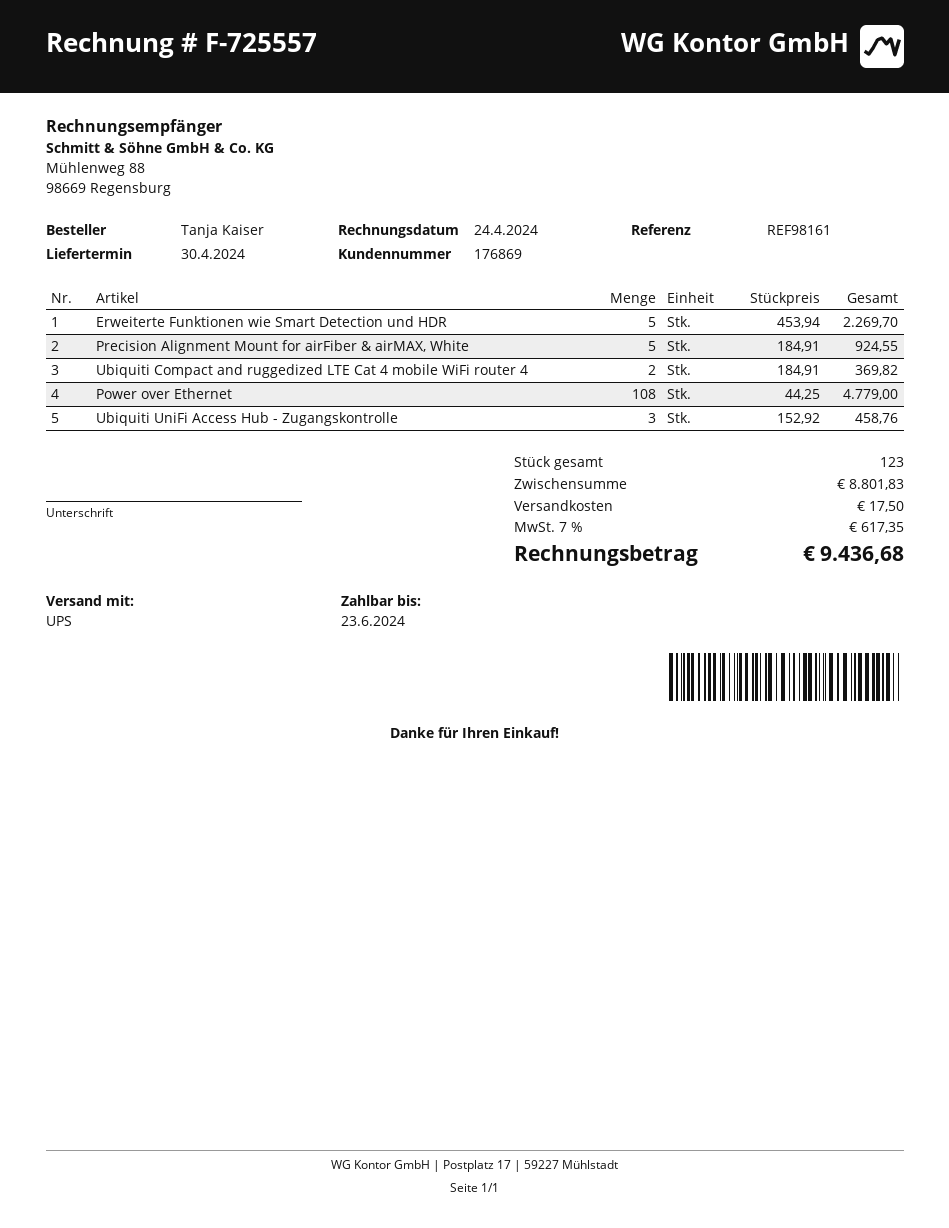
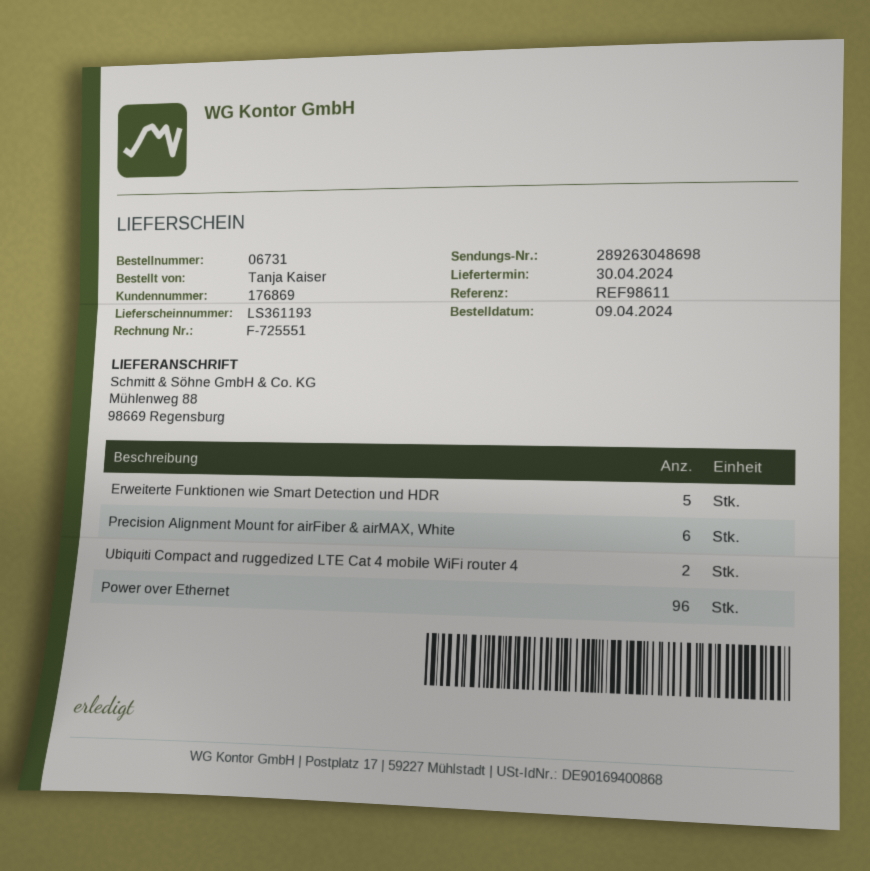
invoice number: F-725557 -> F-725551
reference: REF98161 -> REF98611
Precision Alignment Mount for airFiber & airMAX, White: 5 -> 6
Power over Ethernet: 108 -> 96
Ubiquiti UniFi Access Hub - Zugangskontrolle: 3 -> none

